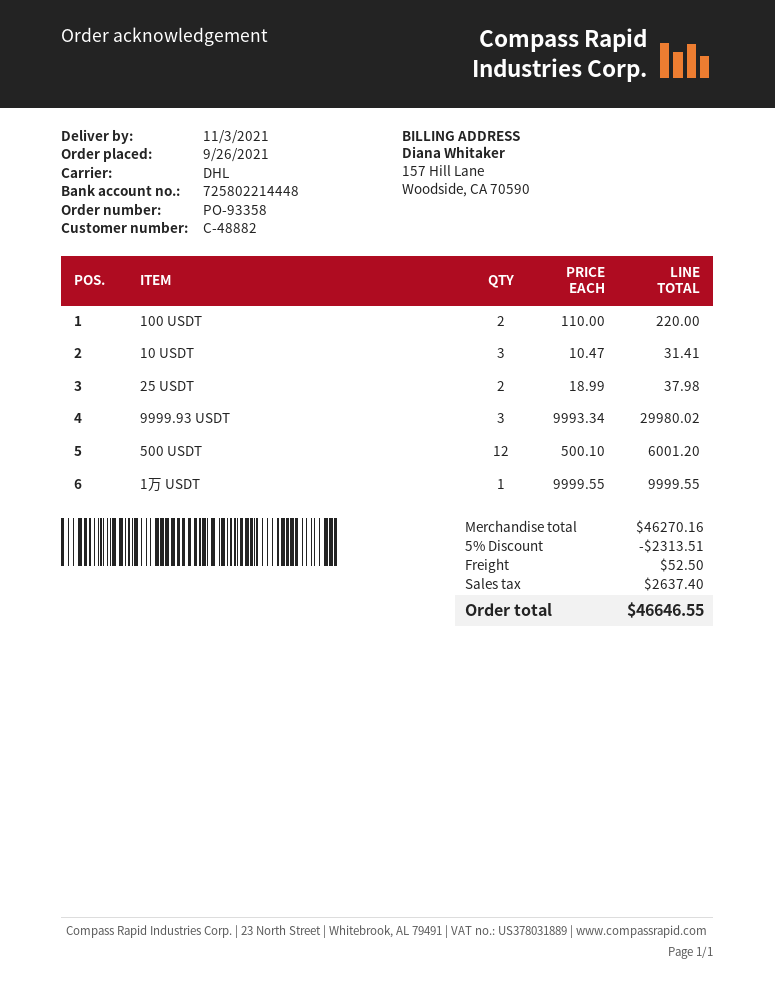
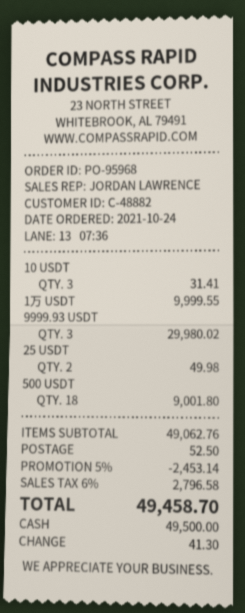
order number: PO-93358 -> PO-95968
order date: 2021-09-26 -> 2021-10-24
100 USDT: 2 for 220.00 -> none
25 USDT: 2 for 37.98 -> 2 for 49.98
500 USDT: 12 for 6001.20 -> 18 for 9001.80
subtotal: 46270.16 -> 49062.76
discount: 5% = 2313.51 -> 5% = 2453.14
tax: 2637.40 -> 2796.58
total: 46646.55 -> 49458.70

